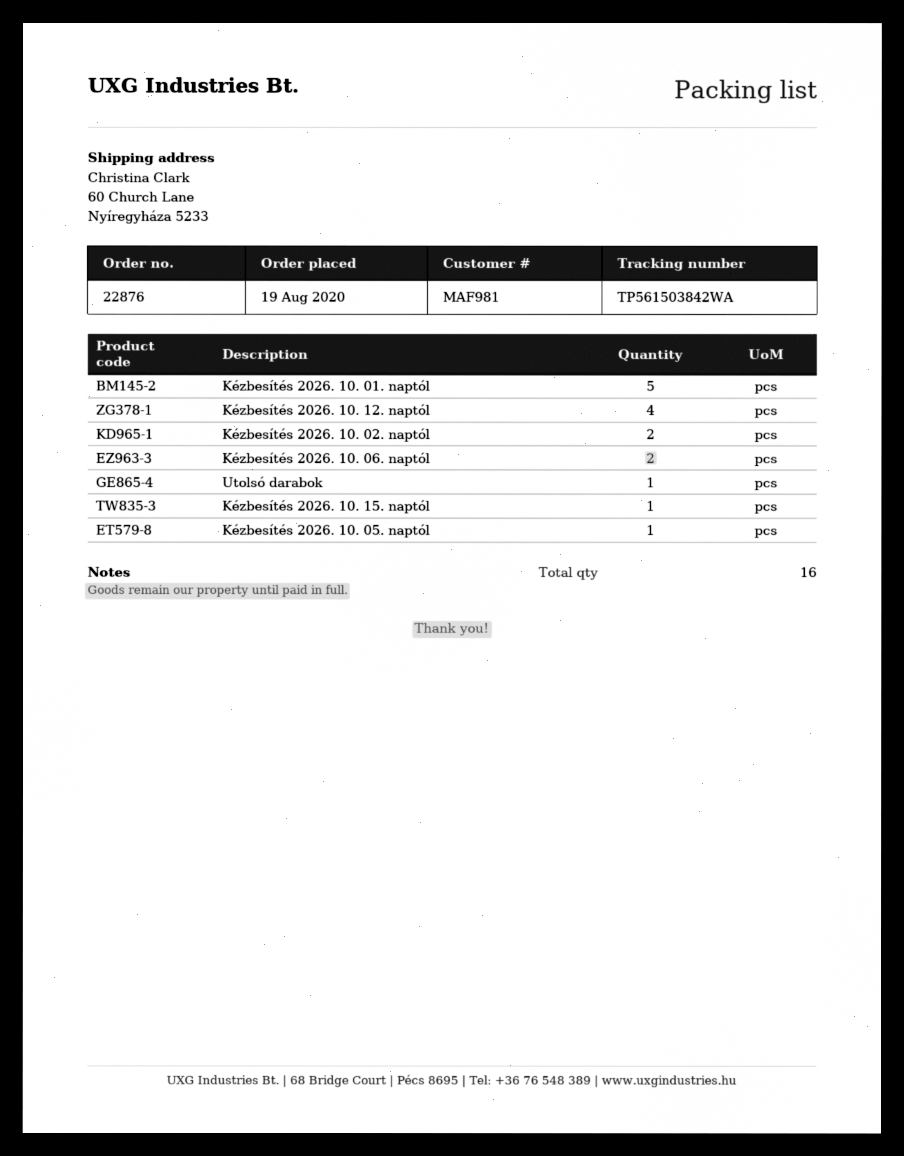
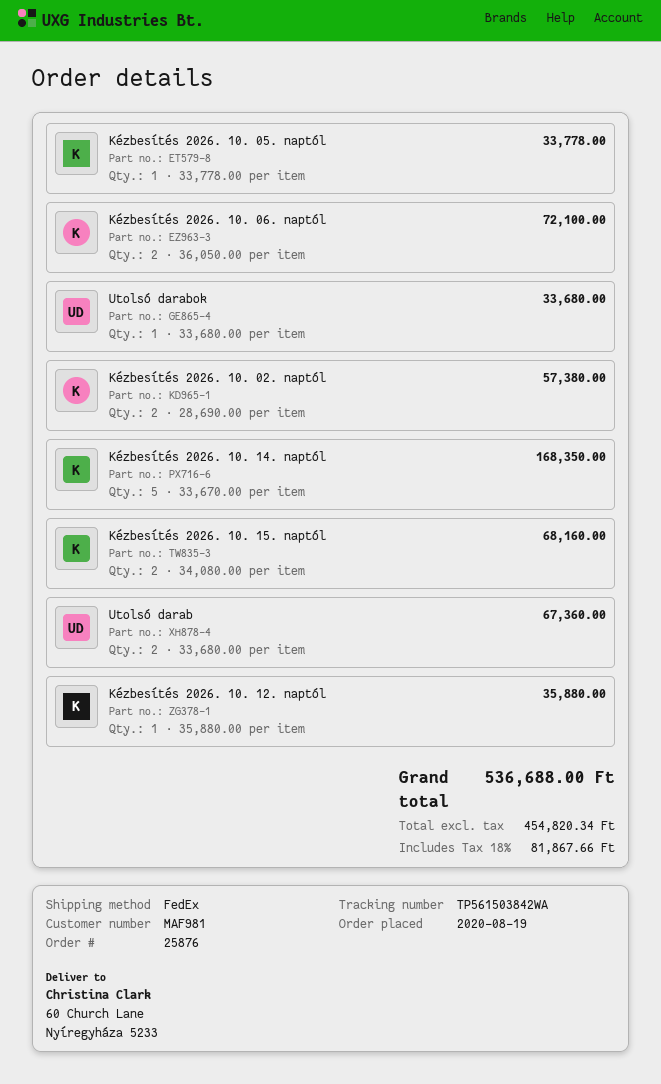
order number: 22876 -> 25876
Kézbesítés 2026. 10. 01. naptól: 5 -> none
Kézbesítés 2026. 10. 12. naptól: 4 -> 1
Kézbesítés 2026. 10. 15. naptól: 1 -> 2
Kézbesítés 2026. 10. 14. naptól: none -> 5
Utolsó darab: none -> 2

